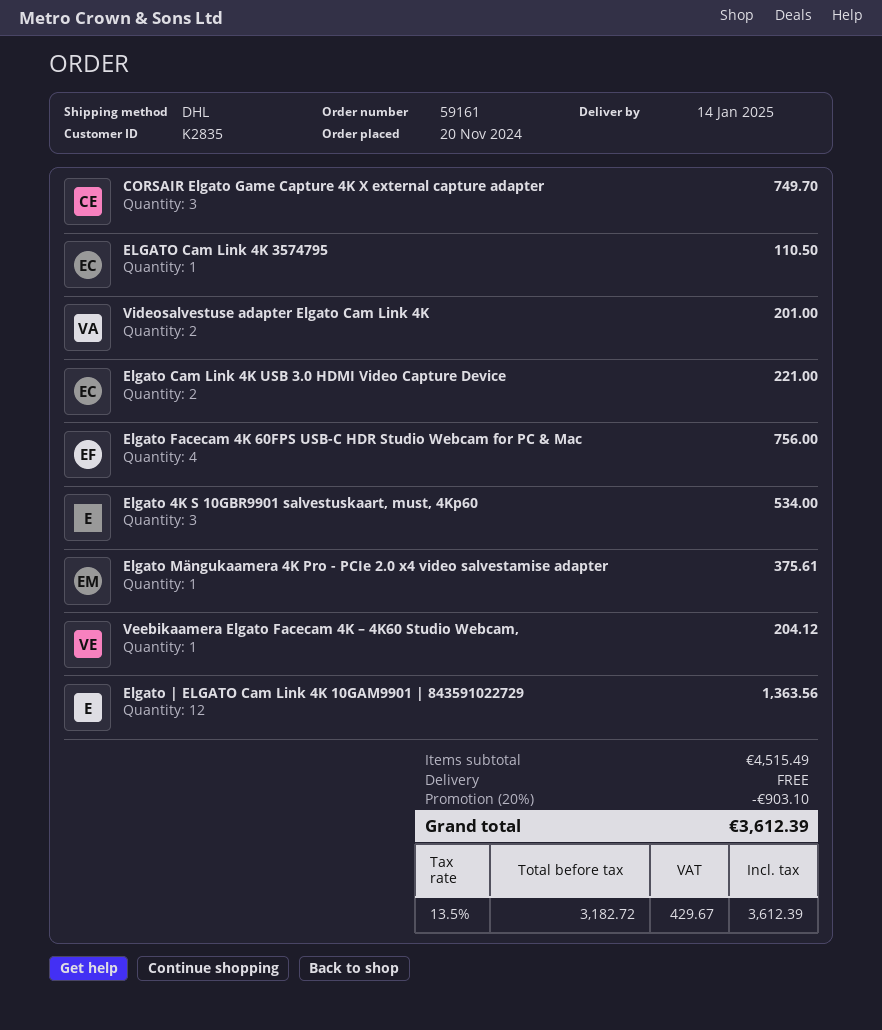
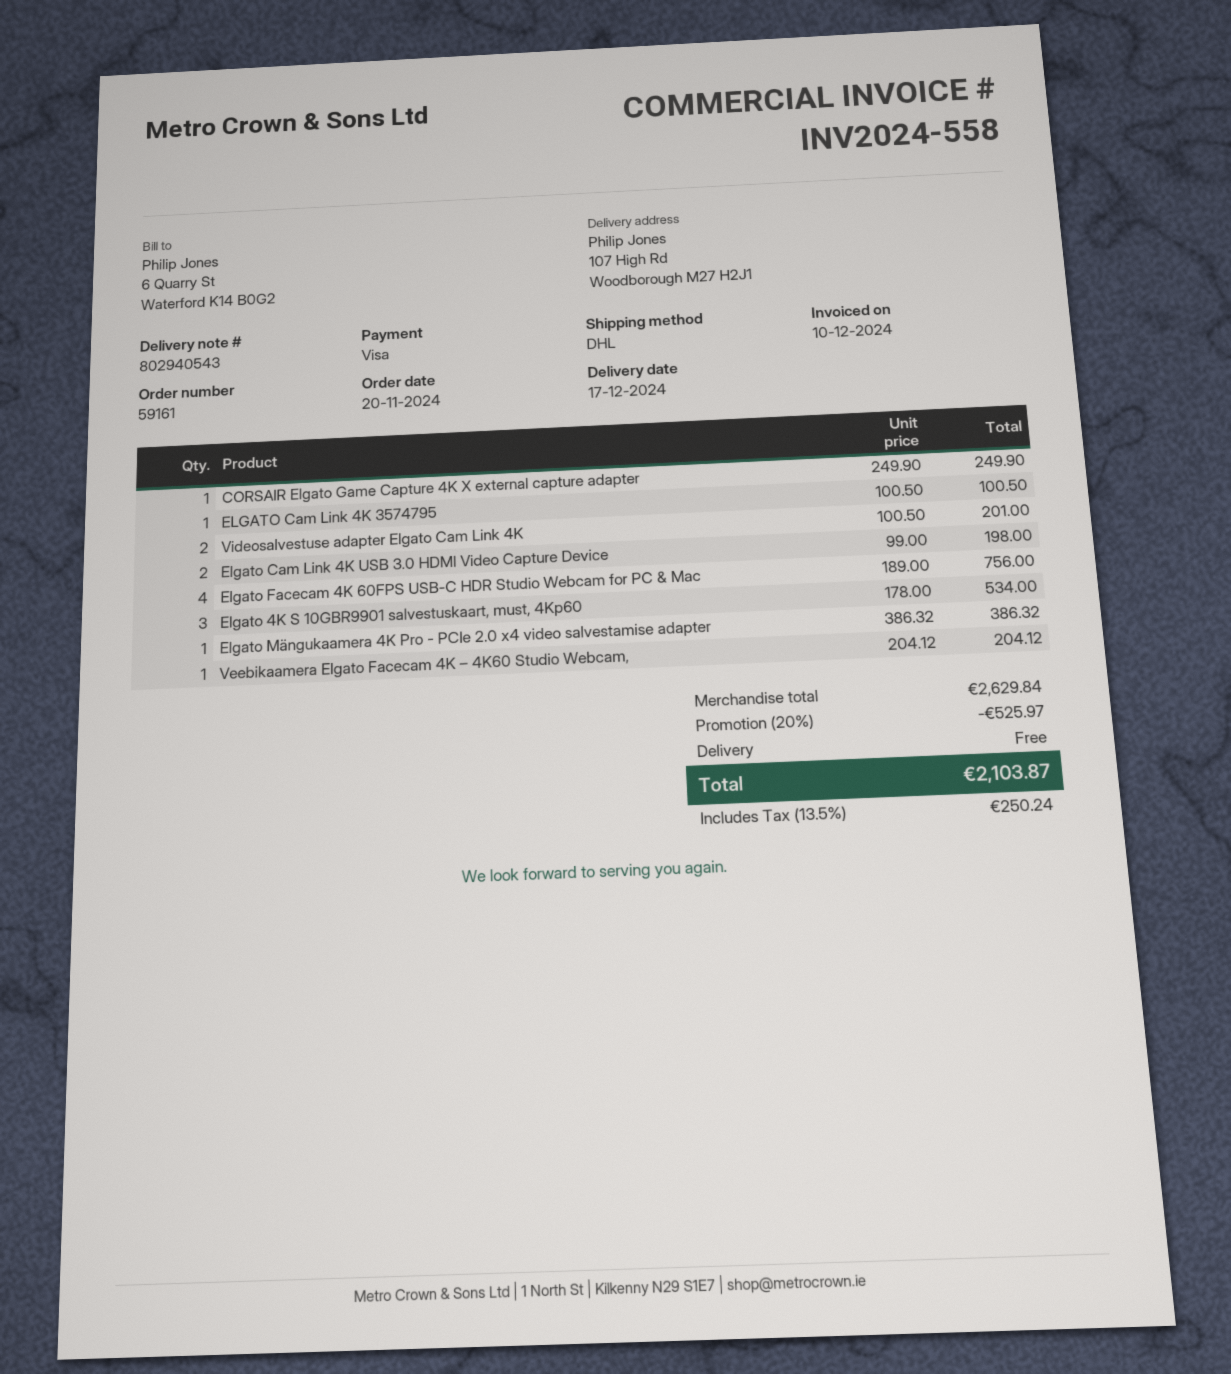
delivery date: 2025-01-14 -> 2024-12-17
CORSAIR Elgato Game Capture 4K X external capture adapter: 3 for 749.70 -> 1 for 249.90
ELGATO Cam Link 4K 3574795: 1 for 110.50 -> 1 for 100.50
Elgato Cam Link 4K USB 3.0 HDMI Video Capture Device: 2 for 221.00 -> 2 for 198.00
Elgato Mängukaamera 4K Pro - PCIe 2.0 x4 video salvestamise adapter: 1 for 375.61 -> 1 for 386.32
Elgato | ELGATO Cam Link 4K 10GAM9901 | 843591022729: 12 for 1363.56 -> none
subtotal: 4515.49 -> 2629.84
discount: 20% = 903.10 -> 20% = 525.97
tax: 13.5% = 429.67 -> 13.5% = 250.24
total: 3612.39 -> 2103.87

